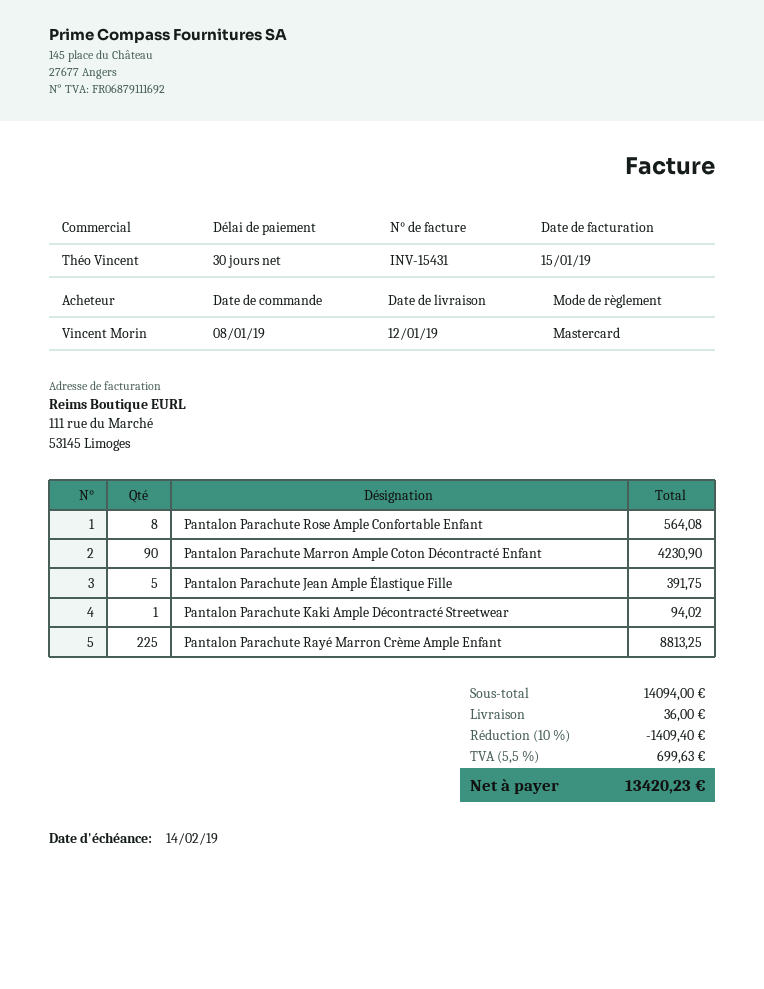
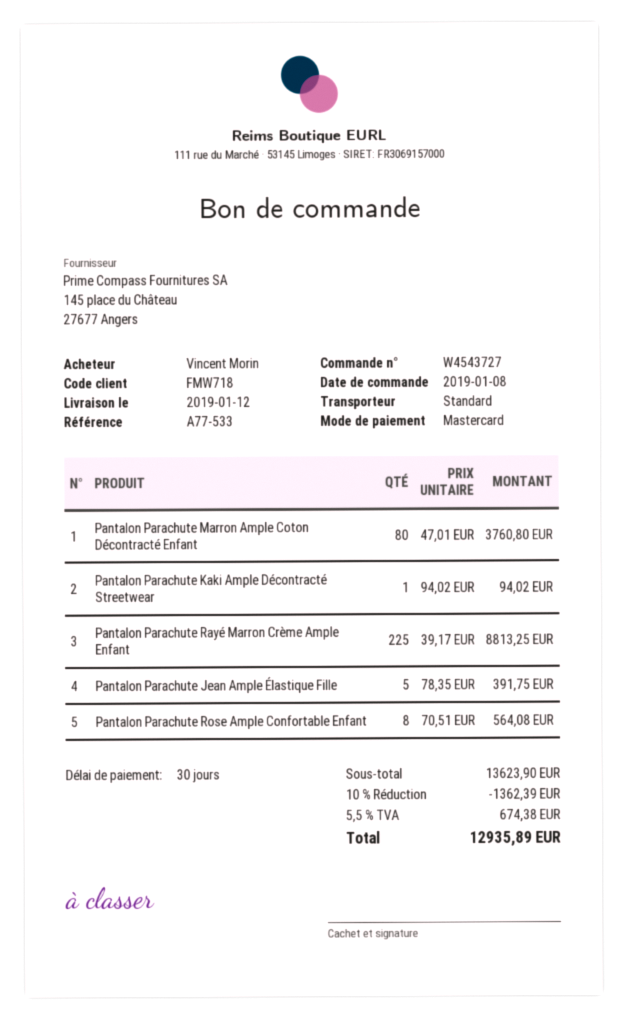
Pantalon Parachute Marron Ample Coton Décontracté Enfant: 90 for 4230.90 -> 80 for 3760.80
subtotal: 14094.00 -> 13623.90
discount: 10% = 1409.40 -> 10% = 1362.39
shipping: 36.00 -> none
tax: 5.5% = 699.63 -> 5.5% = 674.38
total: 13420.23 -> 12935.89

